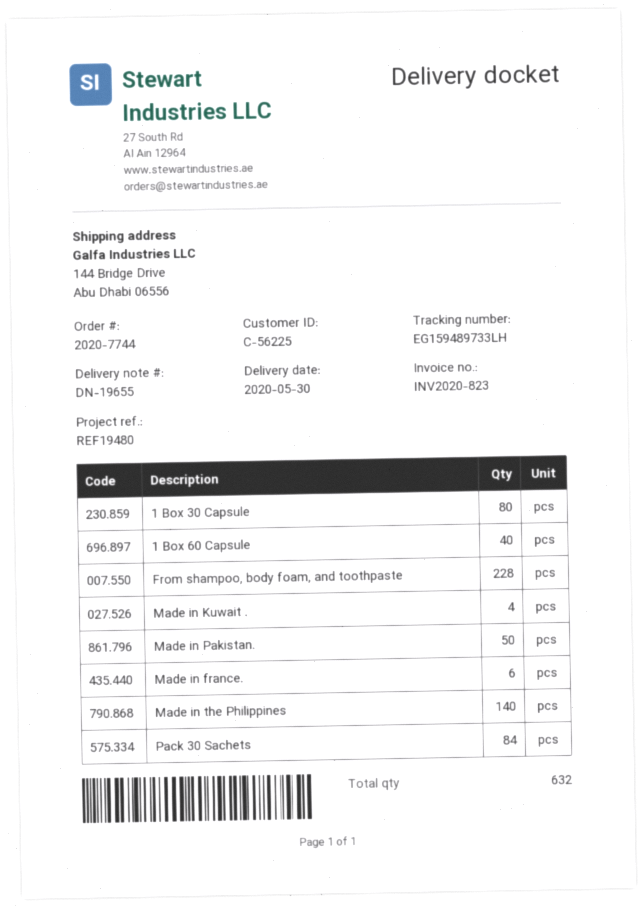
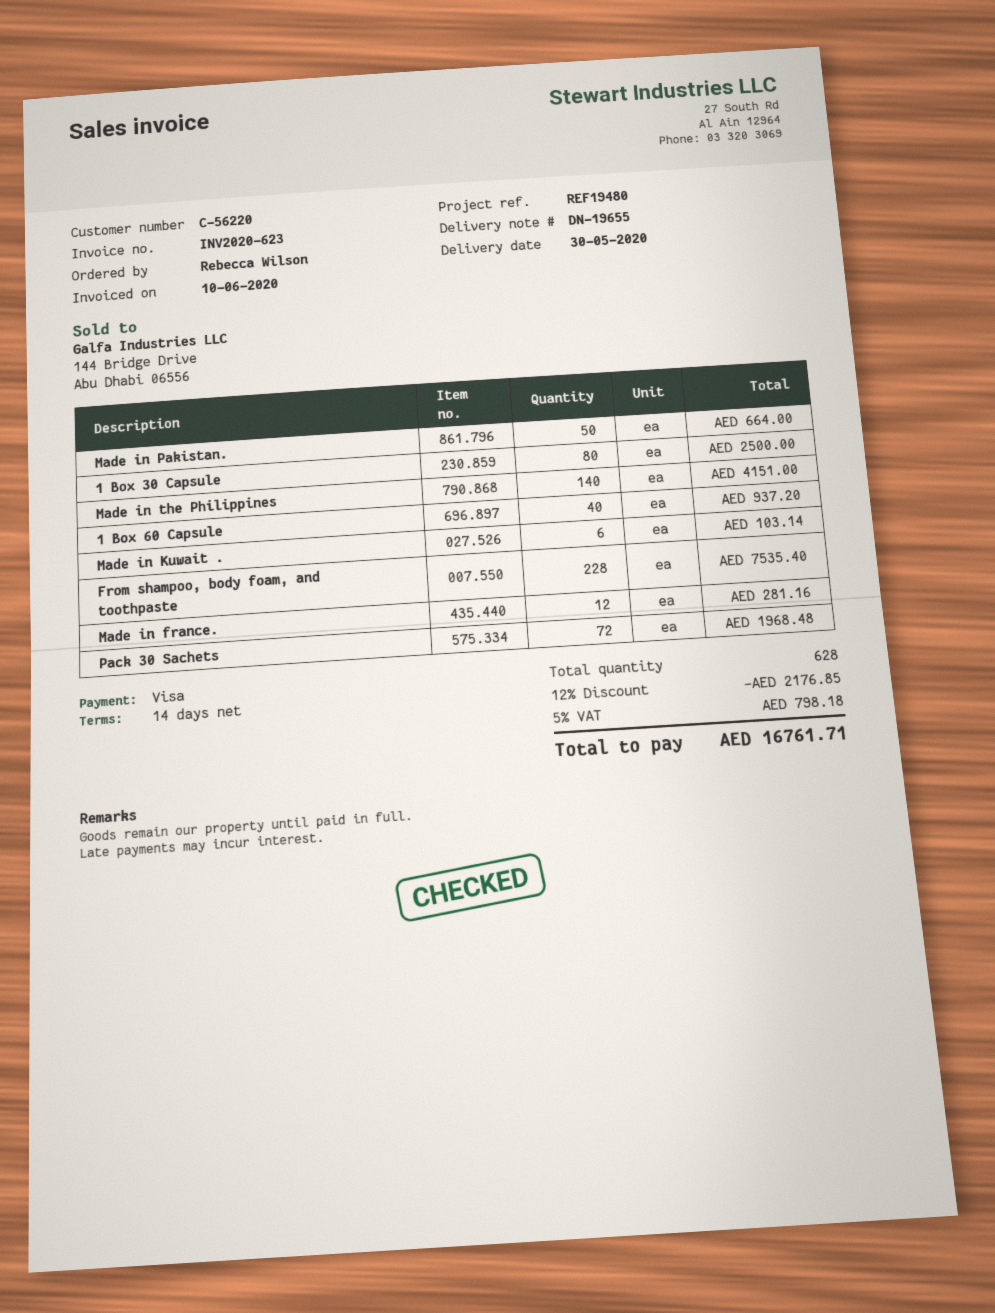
invoice number: INV2020-823 -> INV2020-623
customer number: C-56225 -> C-56220
Made in Kuwait .: 4 -> 6
Made in france.: 6 -> 12
Pack 30 Sachets: 84 -> 72
total quantity: 632 -> 628

